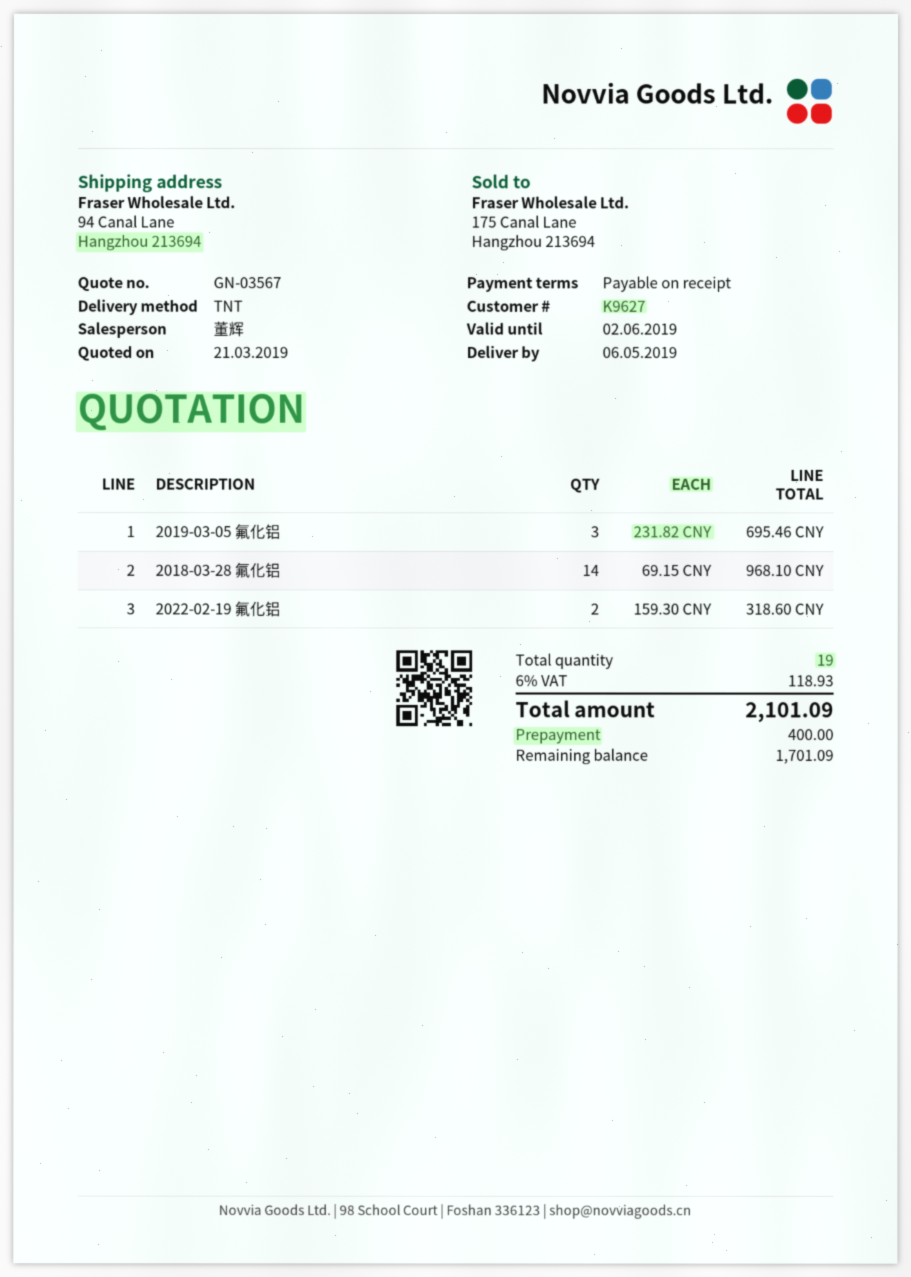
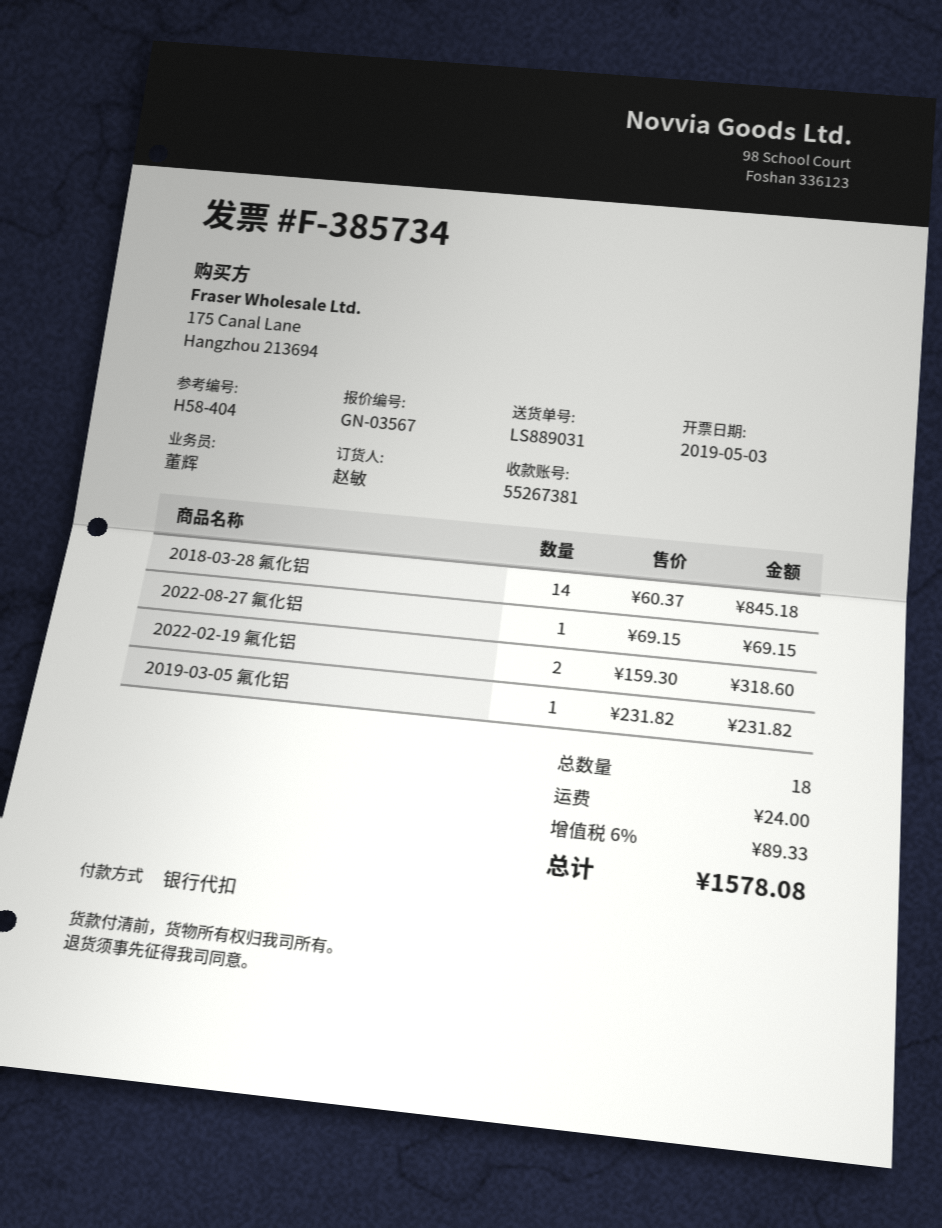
2019-03-05 氟化铝: 3 x 231.82 = 695.46 -> 1 x 231.82 = 231.82
2018-03-28 氟化铝: 14 x 69.15 = 968.10 -> 14 x 60.37 = 845.18
2022-08-27 氟化铝: none -> 1 x 69.15 = 69.15
total quantity: 19 -> 18
shipping: none -> 24.00
tax: 6% = 118.93 -> 6% = 89.33
total: 2101.09 -> 1578.08

